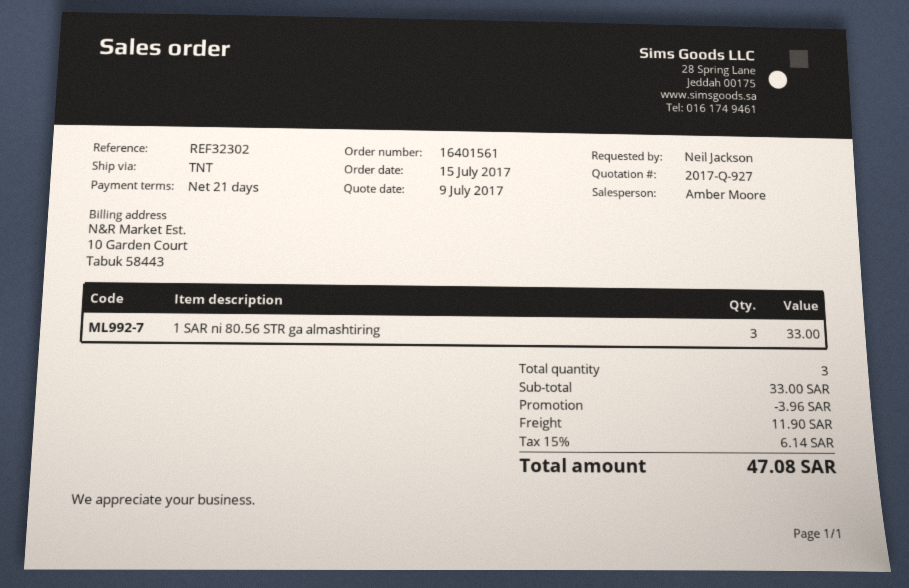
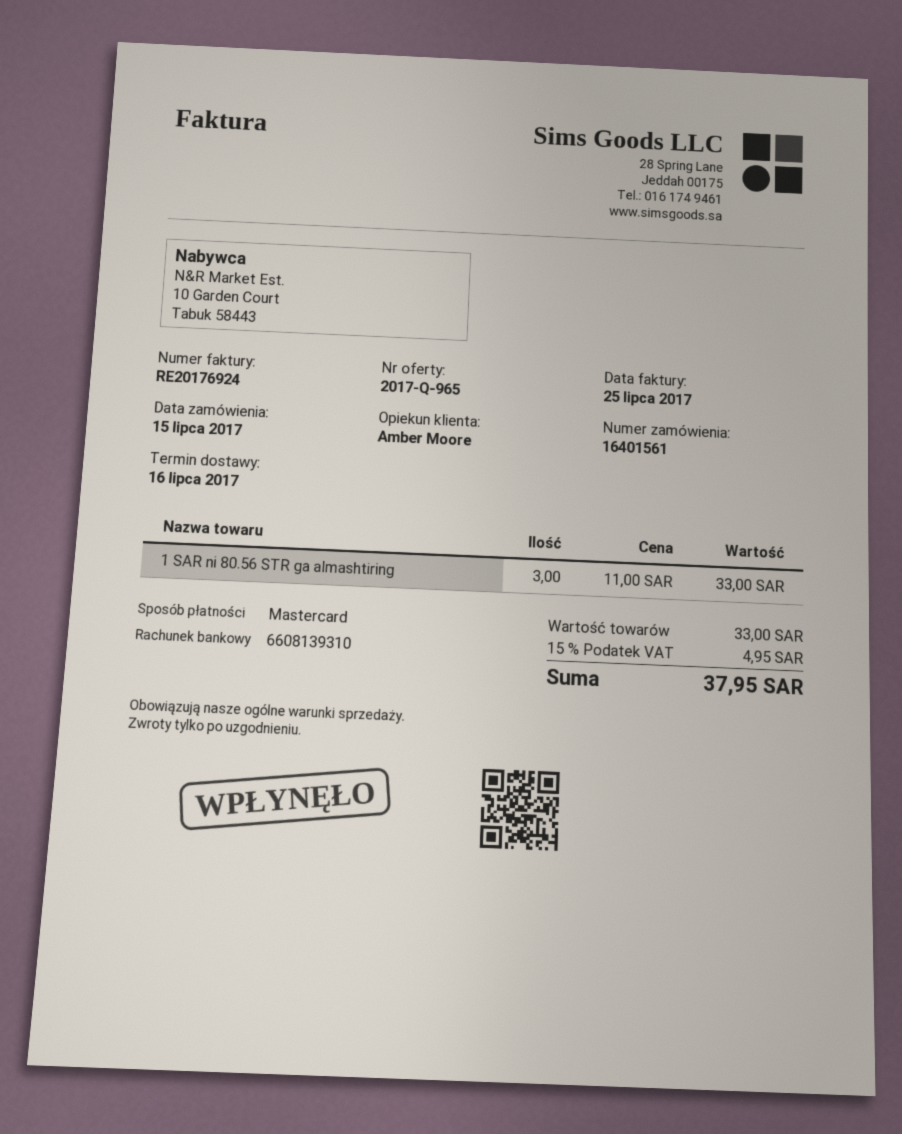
quote number: 2017-Q-927 -> 2017-Q-965
discount: 3.96 -> none
shipping: 11.90 -> none
tax: 15% = 6.14 -> 15% = 4.95
total: 47.08 -> 37.95

